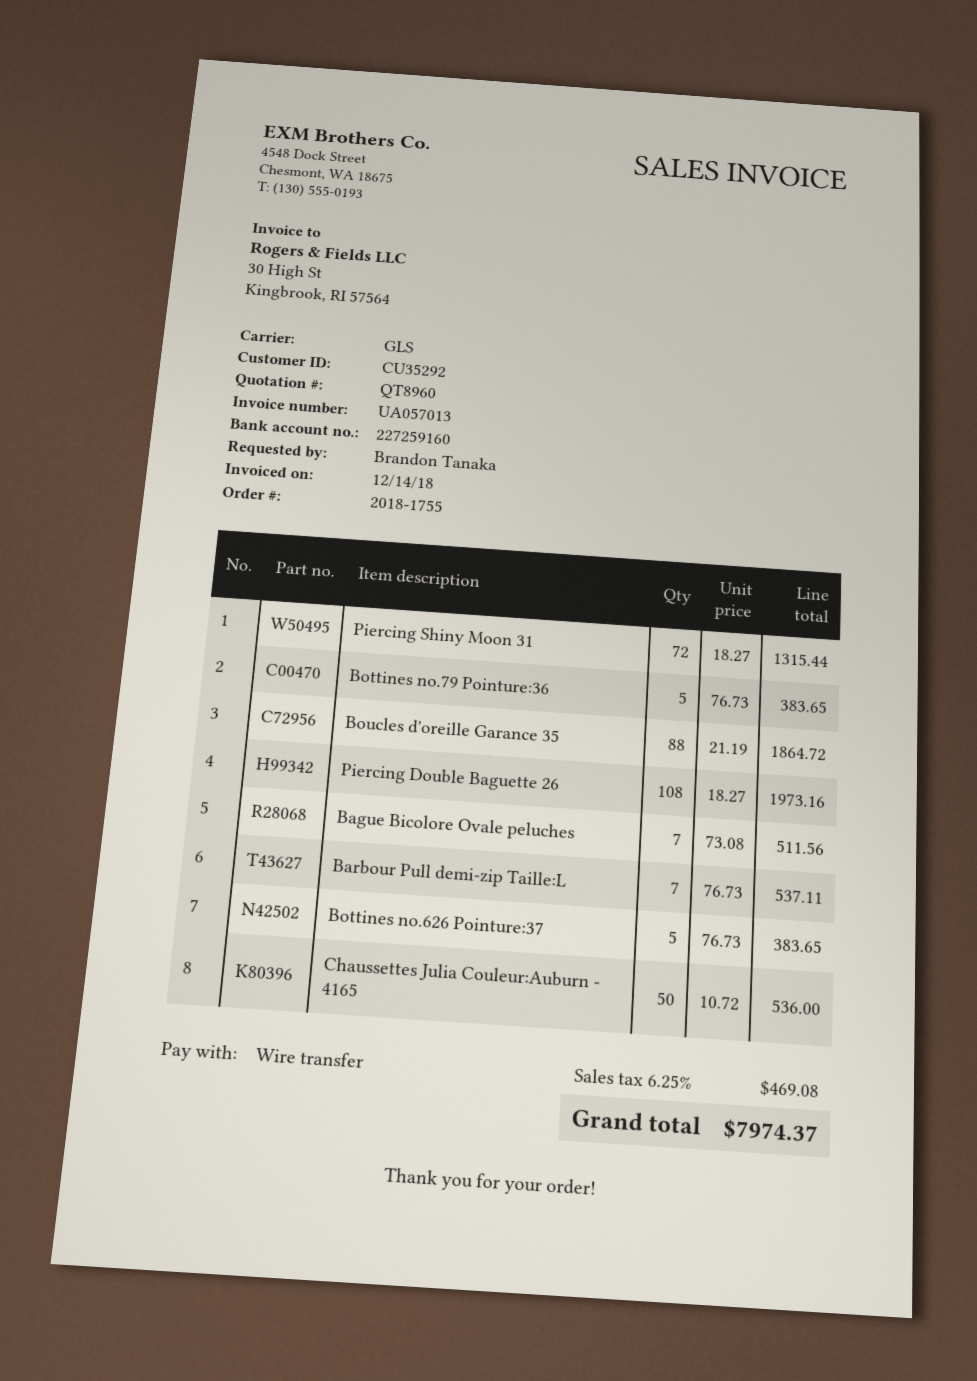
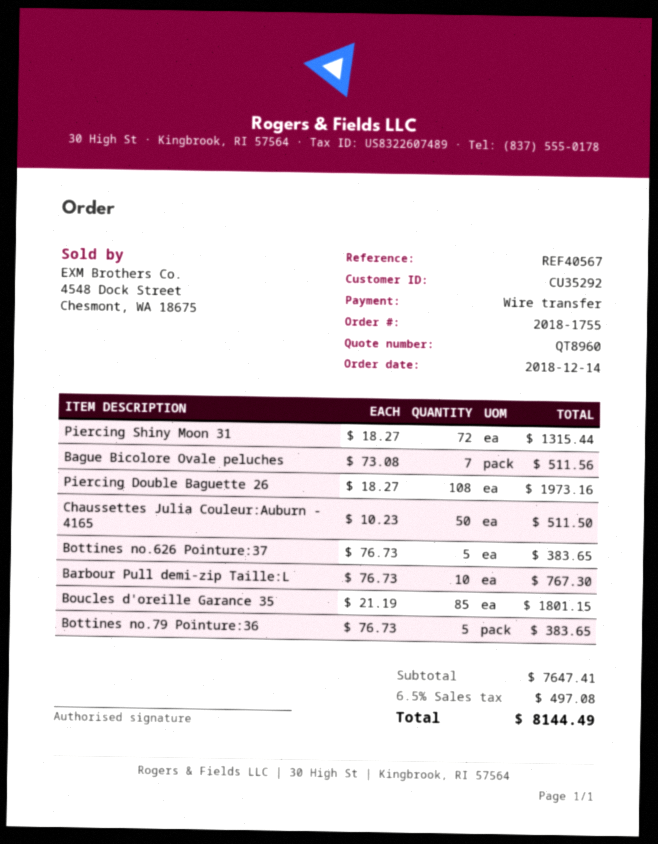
Boucles d'oreille Garance 35: 88 x 21.19 = 1864.72 -> 85 x 21.19 = 1801.15
Barbour Pull demi-zip Taille:L: 7 x 76.73 = 537.11 -> 10 x 76.73 = 767.30
Chaussettes Julia Couleur:Auburn - 4165: 50 x 10.72 = 536.00 -> 50 x 10.23 = 511.50
tax: 6.25% = 469.08 -> 6.5% = 497.08
total: 7974.37 -> 8144.49

